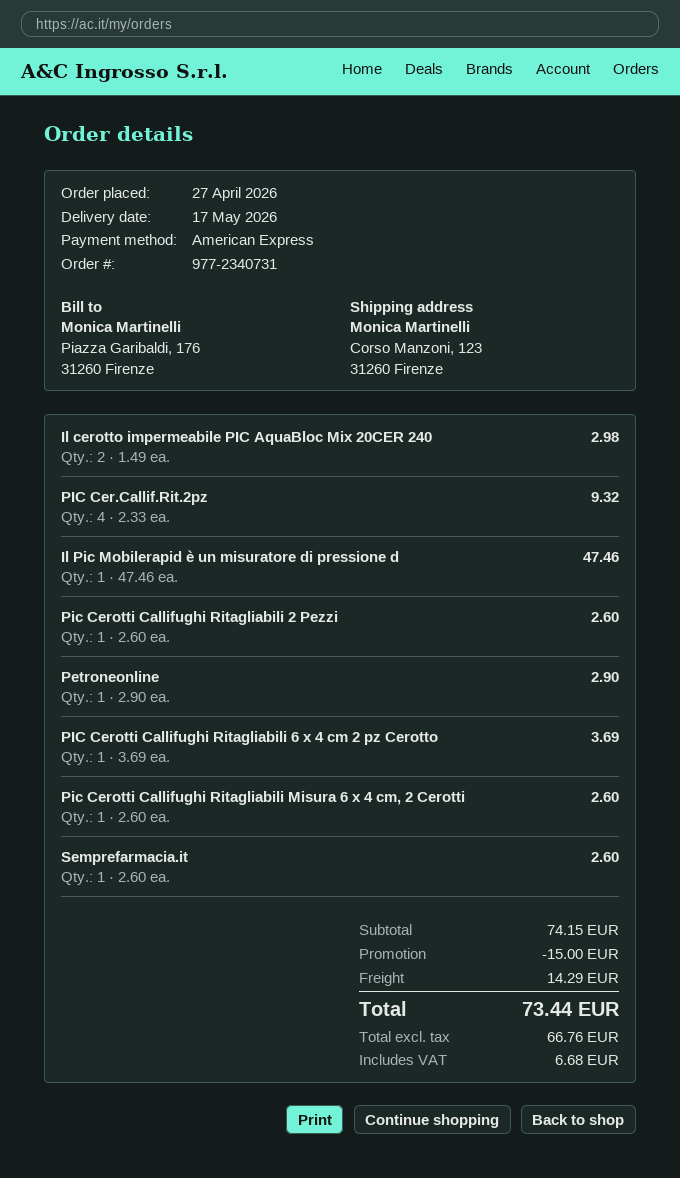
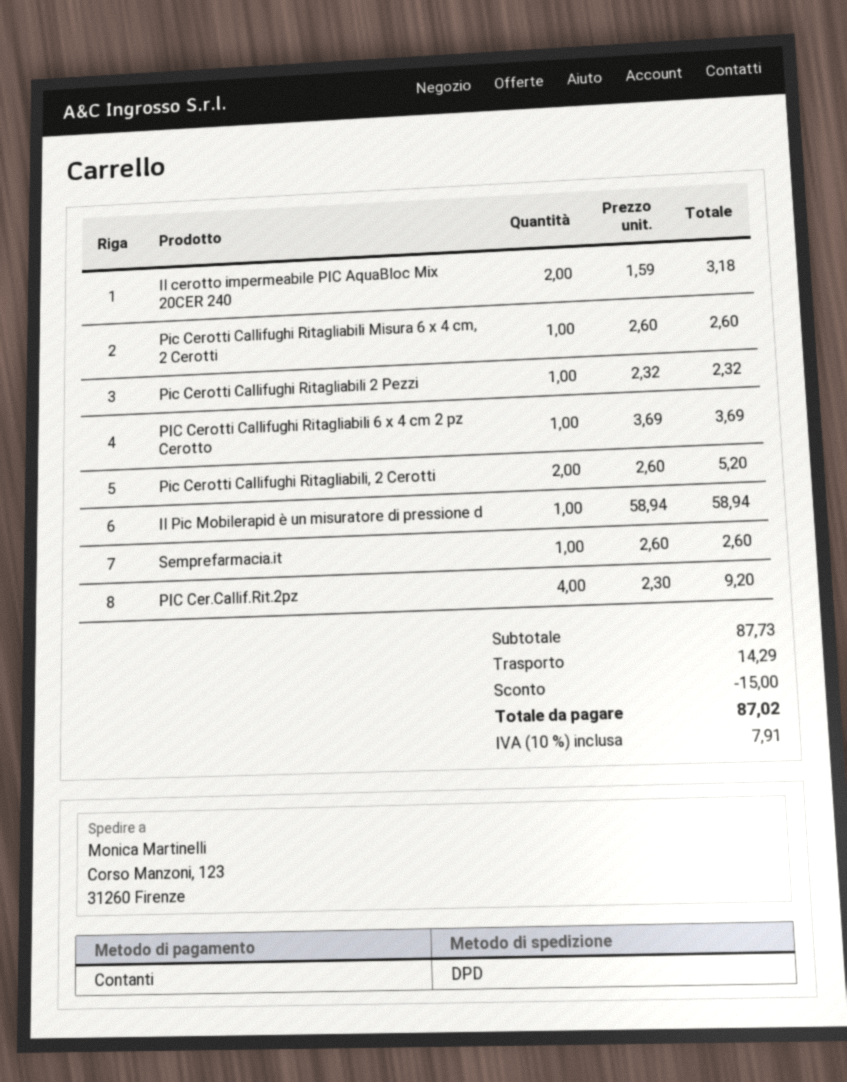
payment method: American Express -> cash
Il cerotto impermeabile PIC AquaBloc Mix 20CER 240: 2 x 1.49 = 2.98 -> 2 x 1.59 = 3.18
PIC Cer.Callif.Rit.2pz: 4 x 2.33 = 9.32 -> 4 x 2.30 = 9.20
Il Pic Mobilerapid è un misuratore di pressione d: 1 x 47.46 = 47.46 -> 1 x 58.94 = 58.94
Pic Cerotti Callifughi Ritagliabili 2 Pezzi: 1 x 2.60 = 2.60 -> 1 x 2.32 = 2.32
Petroneonline: 1 x 2.90 = 2.90 -> none
Pic Cerotti Callifughi Ritagliabili, 2 Cerotti: none -> 2 x 2.60 = 5.20
subtotal: 74.15 -> 87.73
tax: 6.68 -> 7.91
total: 73.44 -> 87.02

